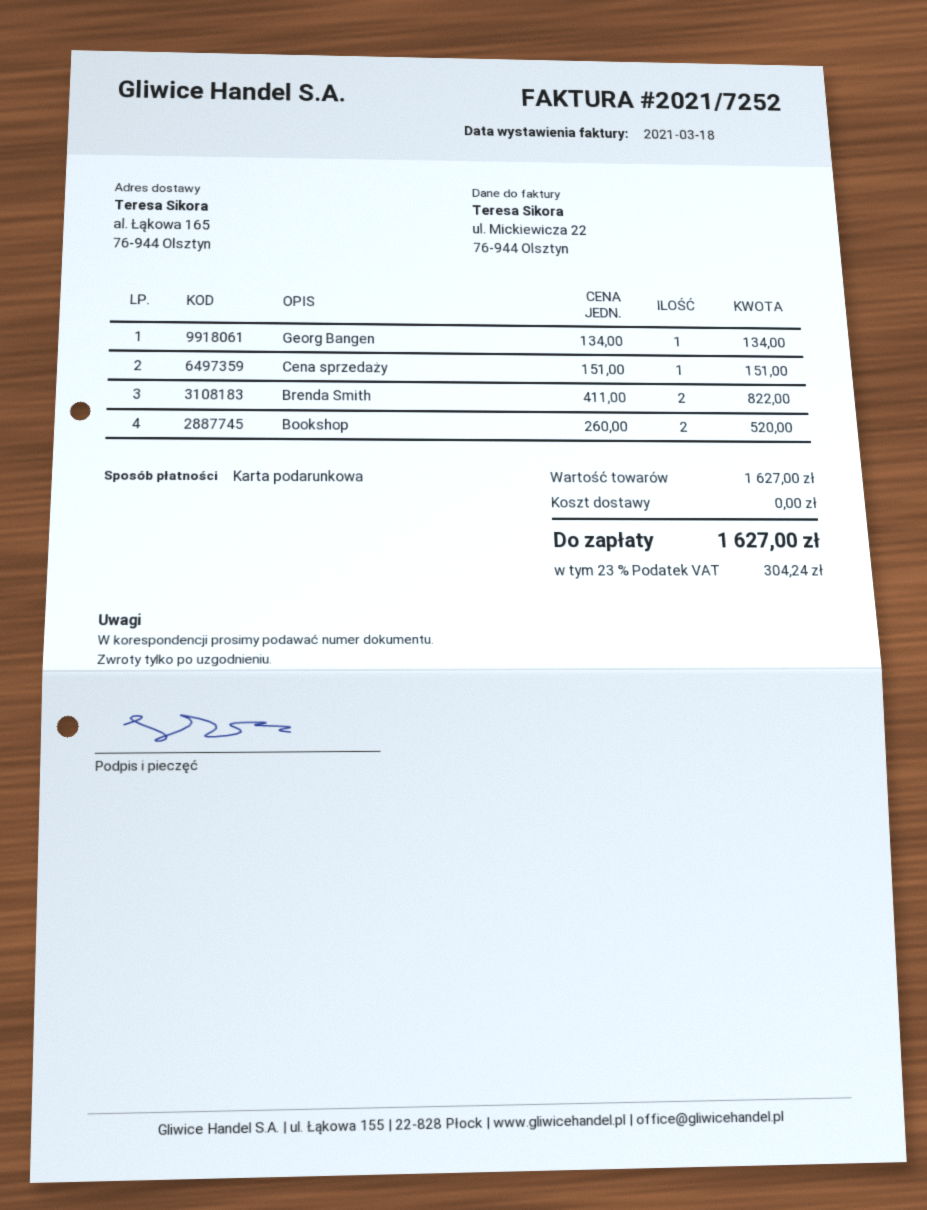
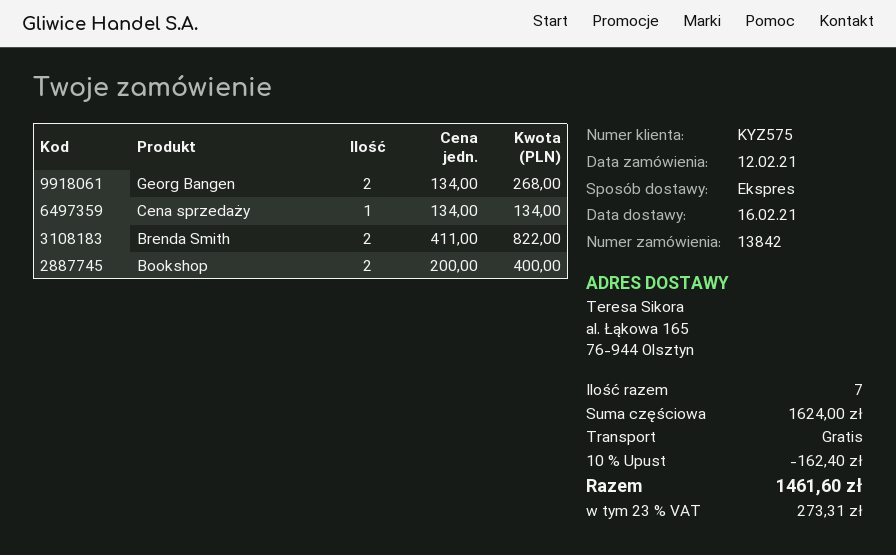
Georg Bangen: 1 x 134.00 = 134.00 -> 2 x 134.00 = 268.00
Cena sprzedaży: 1 x 151.00 = 151.00 -> 1 x 134.00 = 134.00
Bookshop: 2 x 260.00 = 520.00 -> 2 x 200.00 = 400.00
subtotal: 1627.00 -> 1624.00
discount: none -> 10% = 162.40
tax: 23% = 304.24 -> 23% = 273.31
total: 1627.00 -> 1461.60

